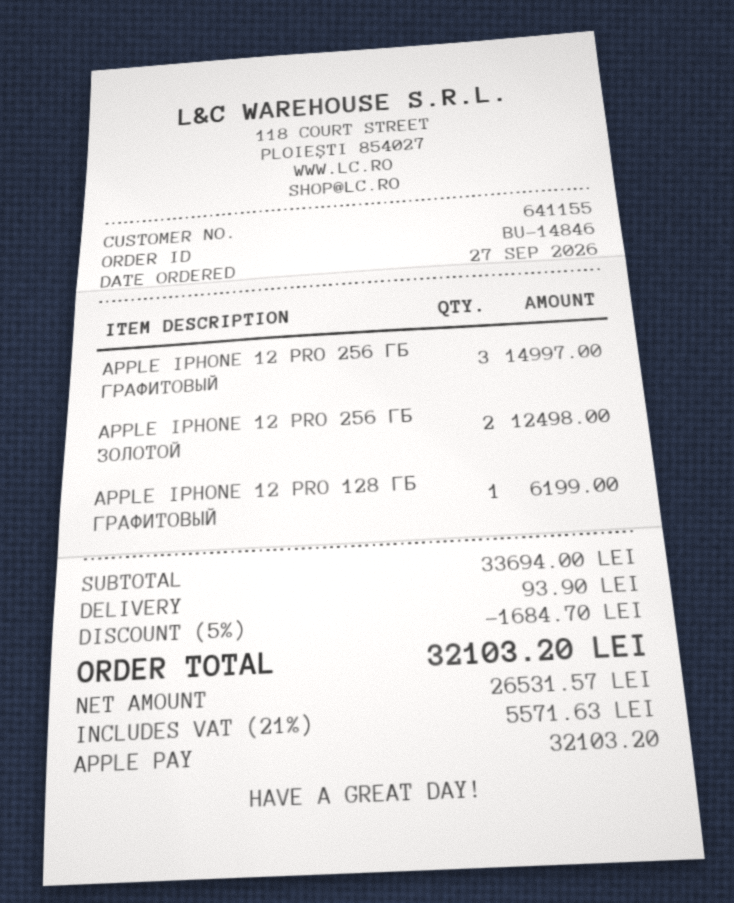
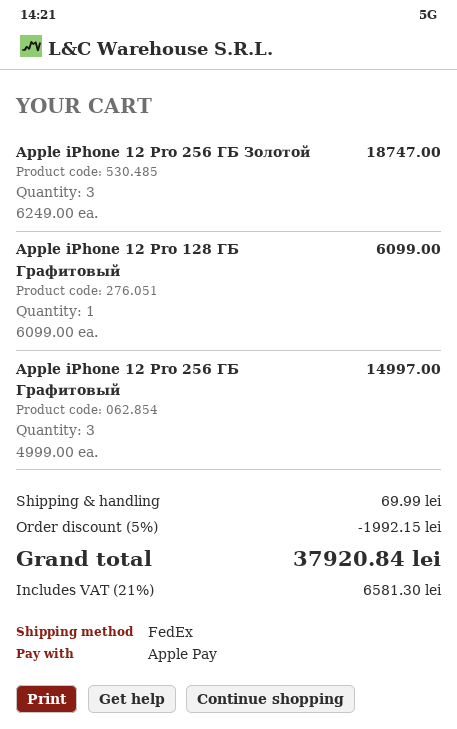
APPLE IPHONE 12 PRO 256 ГБ ЗОЛОТОЙ: 2 for 12498.00 -> 3 for 18747.00
APPLE IPHONE 12 PRO 128 ГБ ГРАФИТОВЫЙ: 1 for 6199.00 -> 1 for 6099.00
discount: 5% = 1684.70 -> 5% = 1992.15
shipping: 93.90 -> 69.99
tax: 21% = 5571.63 -> 21% = 6581.30
total: 32103.20 -> 37920.84

